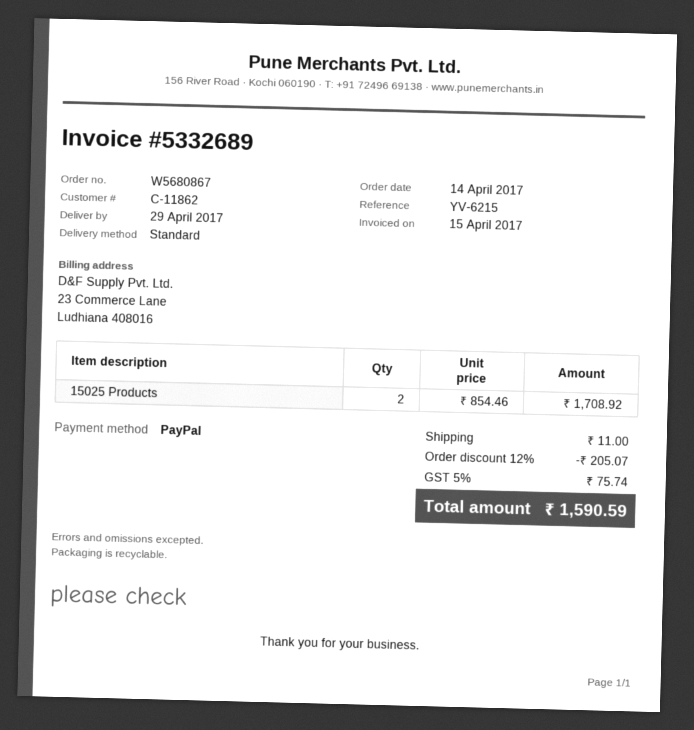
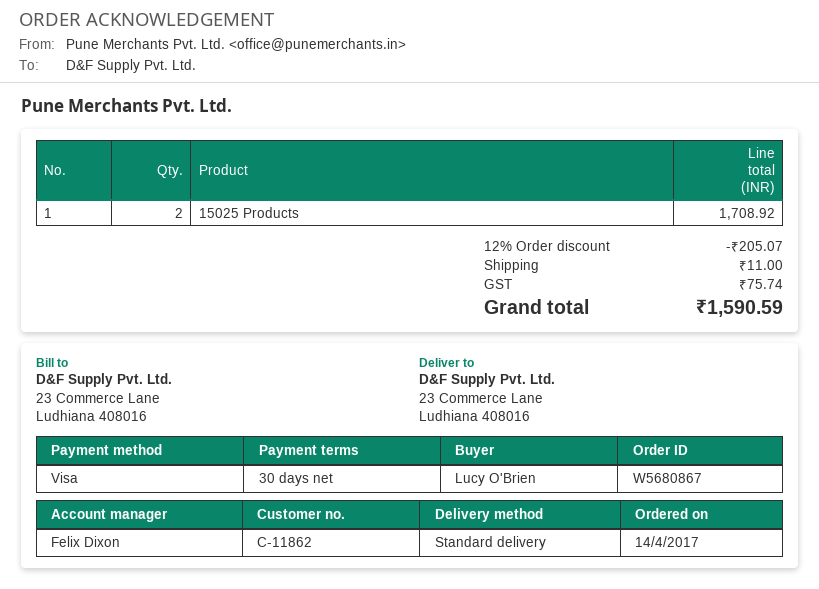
payment method: PayPal -> Visa

